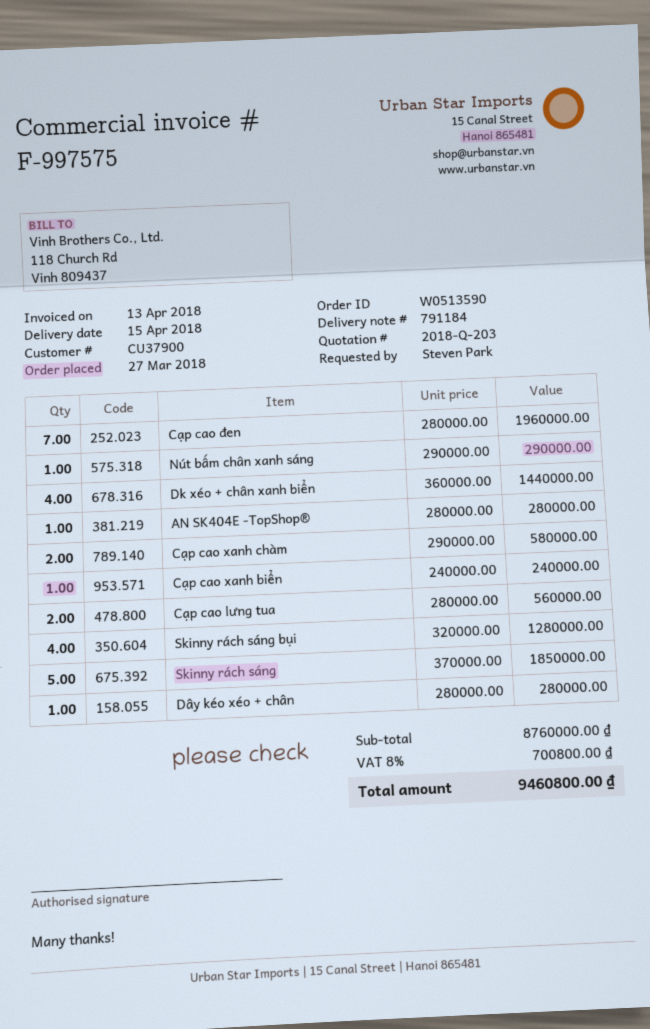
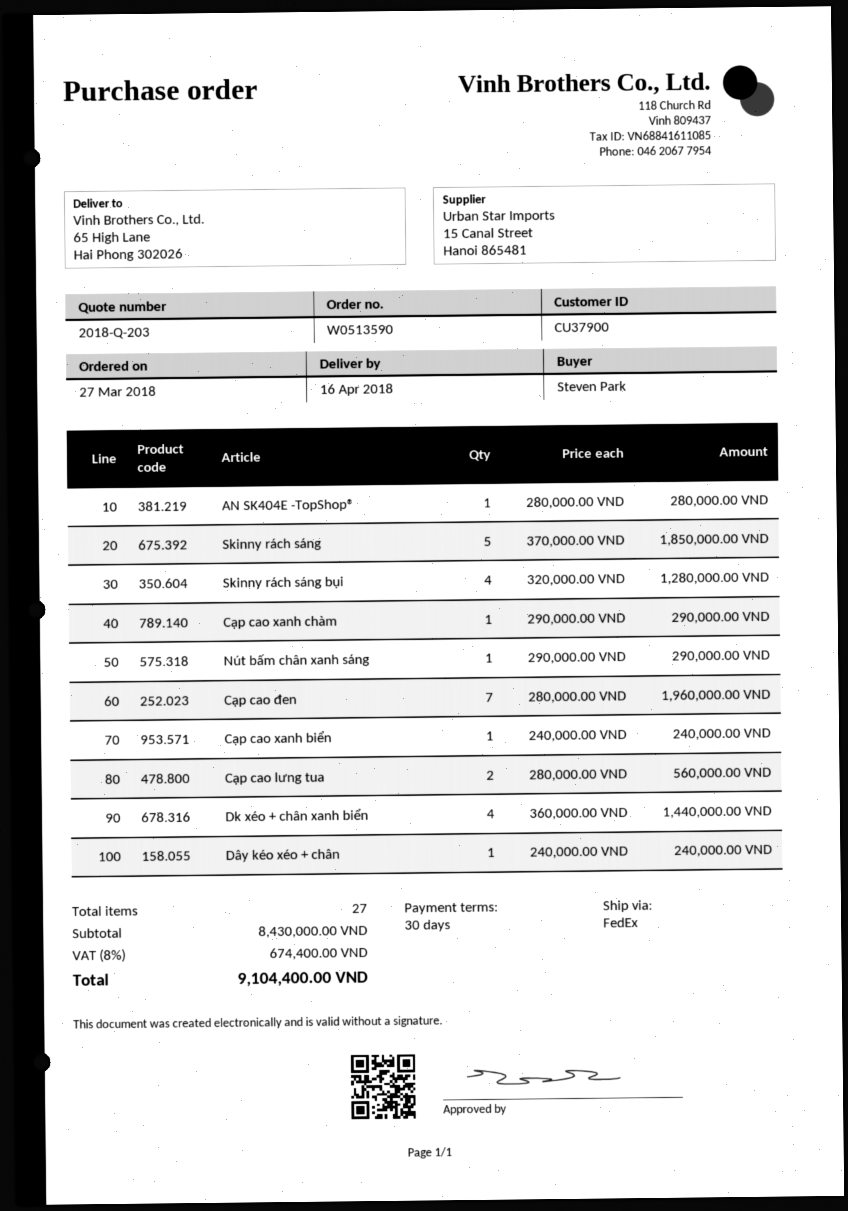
delivery date: 2018-04-15 -> 2018-04-16
Cạp cao xanh chàm: 2 x 290000.00 = 580000.00 -> 1 x 290000.00 = 290000.00
Dây kéo xéo + chân: 1 x 280000.00 = 280000.00 -> 1 x 240000.00 = 240000.00
subtotal: 8760000.00 -> 8430000.00
tax: 8% = 700800.00 -> 8% = 674400.00
total: 9460800.00 -> 9104400.00

